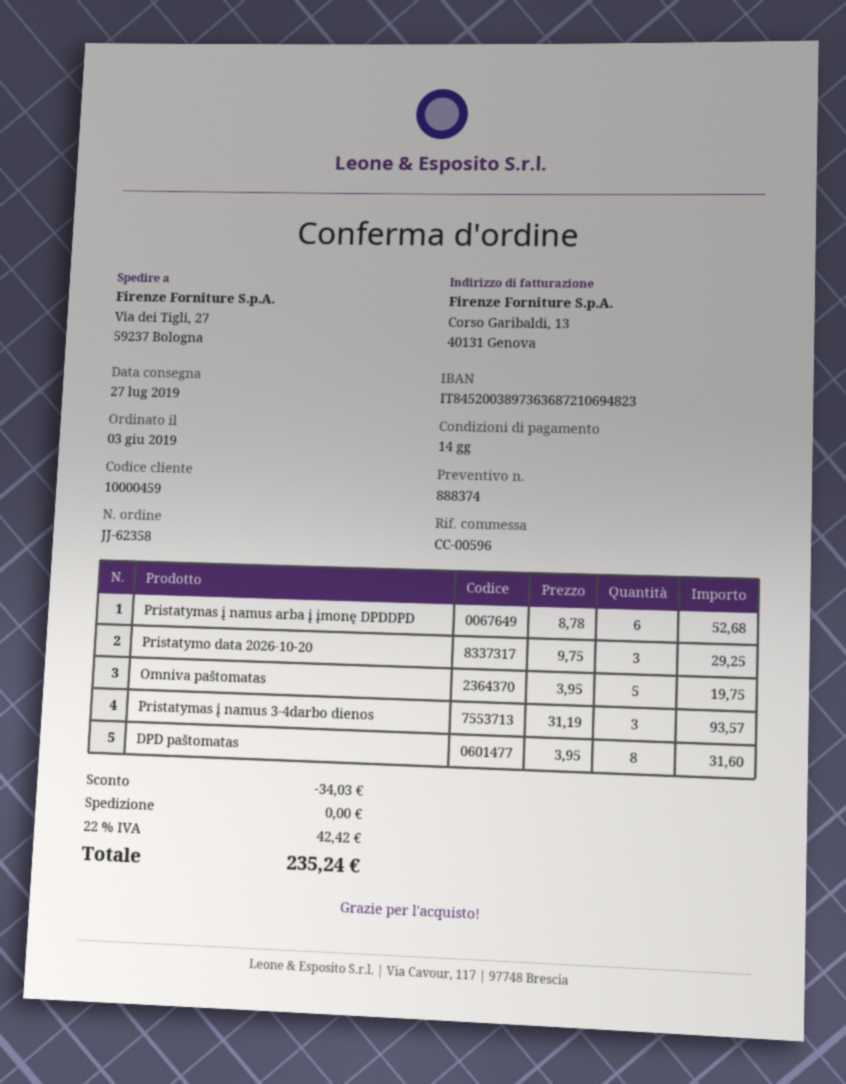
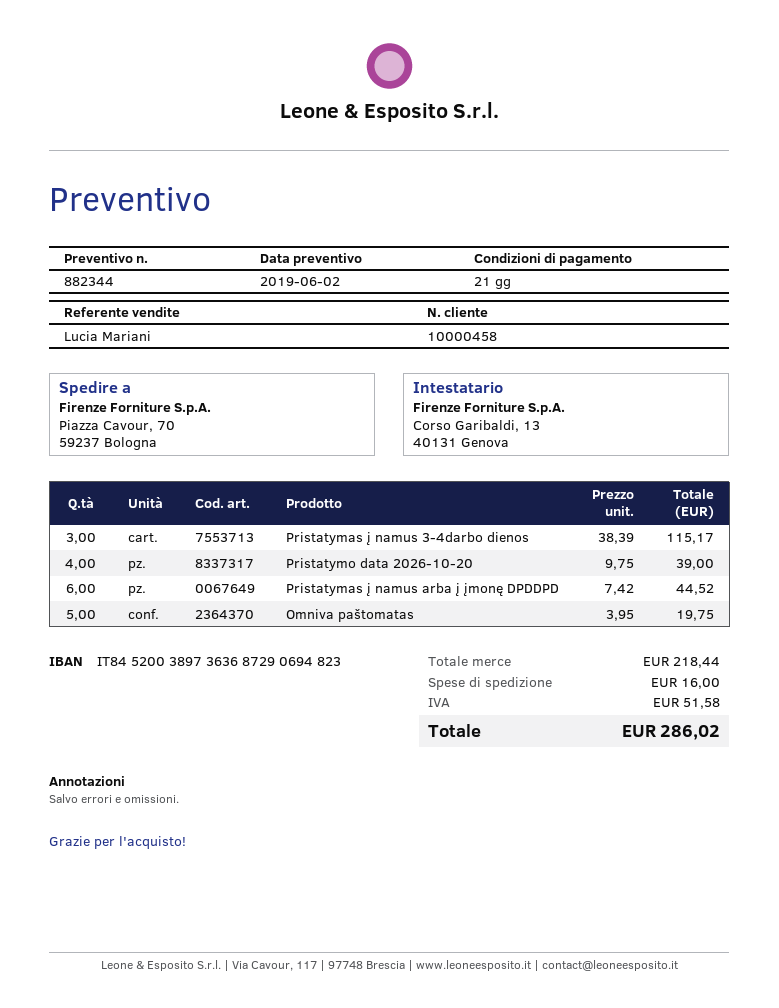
quote number: 888374 -> 882344
payment terms: 14 days -> 21 days
customer number: 10000459 -> 10000458
bank account: IT8452003897363687210694823 -> IT8452003897363687290694823
ship to: Via dei Tigli, 27, 59237 Bologna -> Piazza Cavour, 70, 59237 Bologna
Pristatymas į namus arba į įmonę DPDDPD: 6 x 8.78 = 52.68 -> 6 x 7.42 = 44.52
Pristatymo data 2026-10-20: 3 x 9.75 = 29.25 -> 4 x 9.75 = 39.00
Pristatymas į namus 3-4darbo dienos: 3 x 31.19 = 93.57 -> 3 x 38.39 = 115.17
DPD paštomatas: 8 x 3.95 = 31.60 -> none
discount: 34.03 -> none
shipping: 0.00 -> 16.00
tax: 42.42 -> 51.58
total: 235.24 -> 286.02

